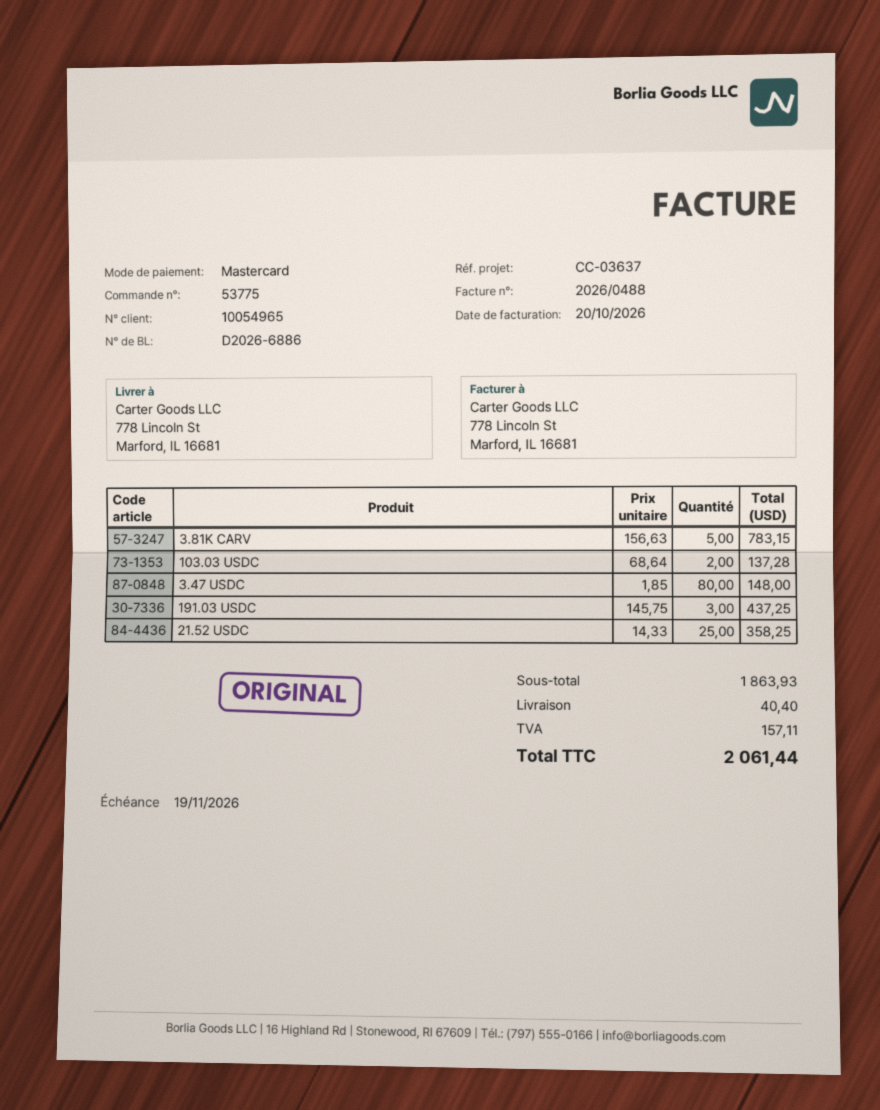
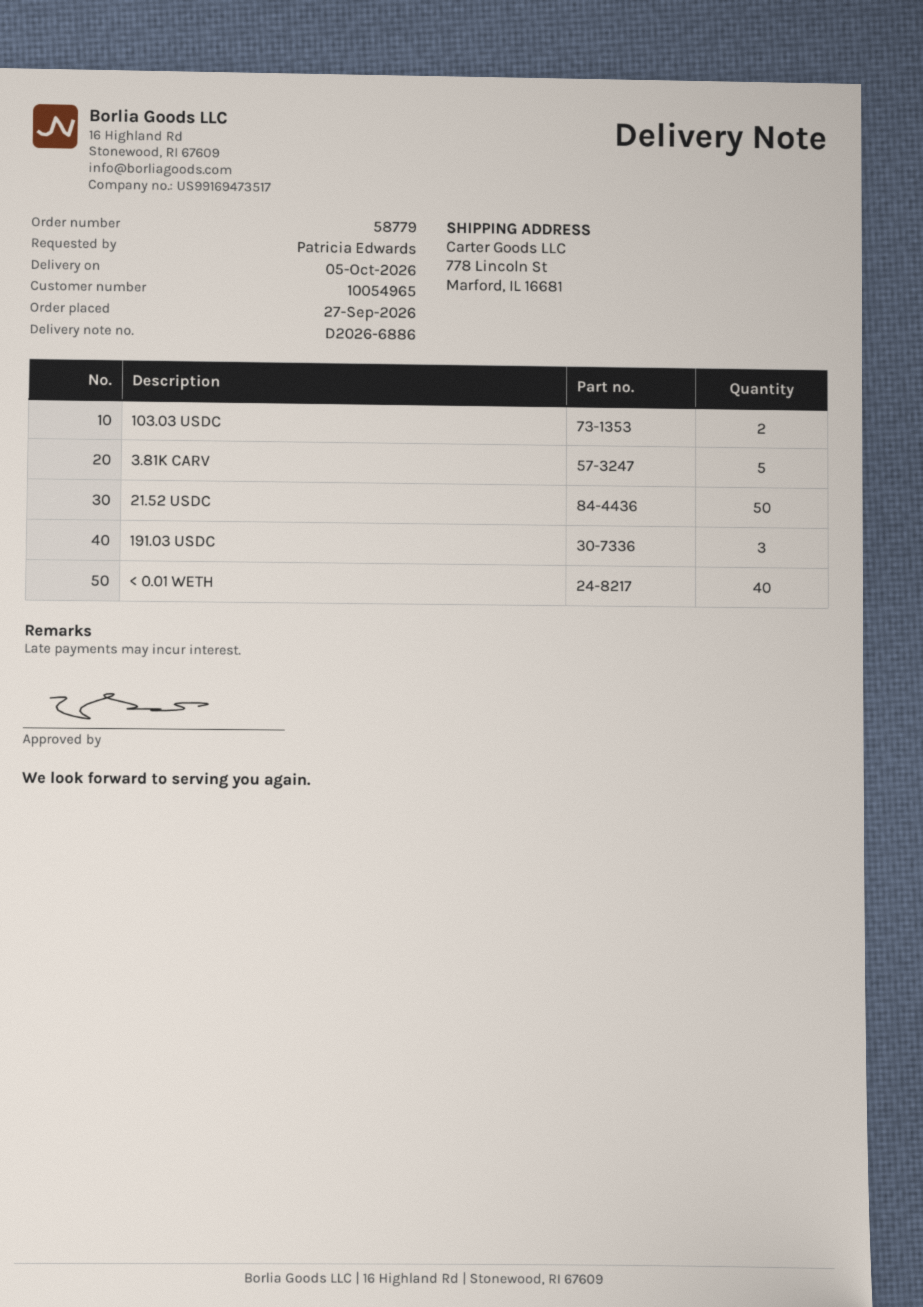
order number: 53775 -> 58779
3.47 USDC: 80 -> none
21.52 USDC: 25 -> 50
< 0.01 WETH: none -> 40

